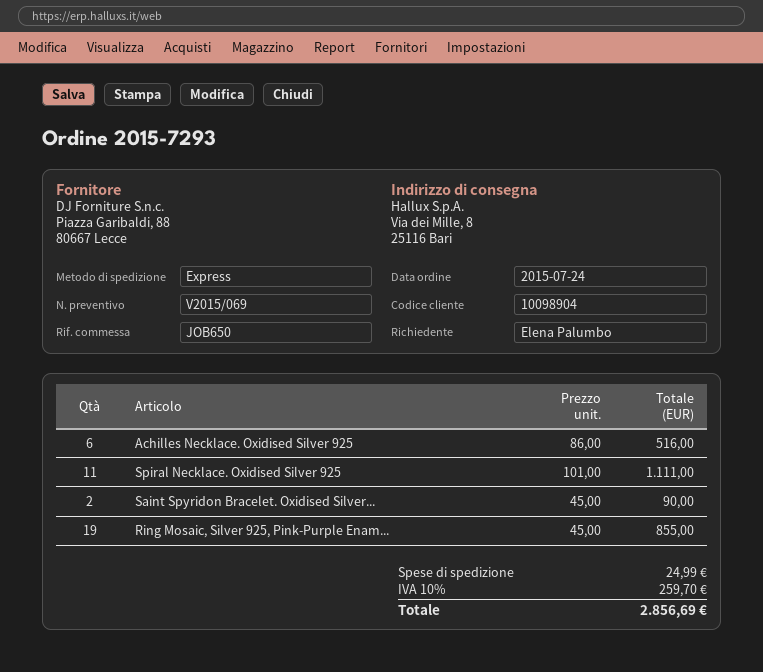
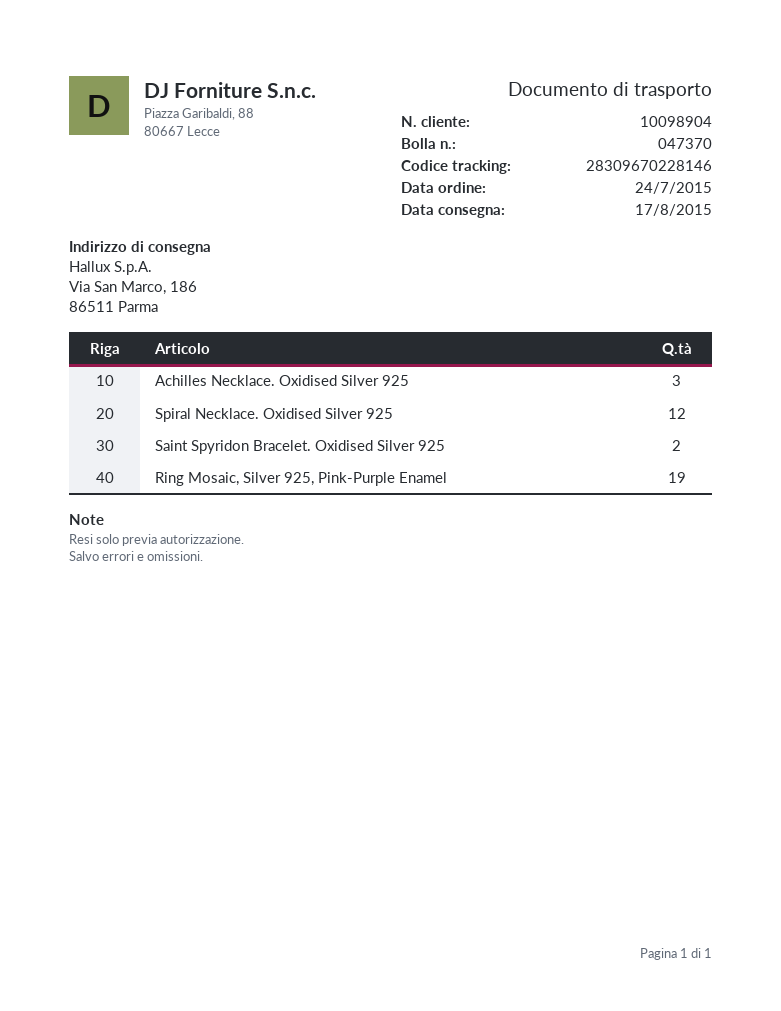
ship to: Via dei Mille, 8, 25116 Bari -> Via San Marco, 186, 86511 Parma
Achilles Necklace. Oxidised Silver 925: 6 -> 3
Spiral Necklace. Oxidised Silver 925: 11 -> 12

